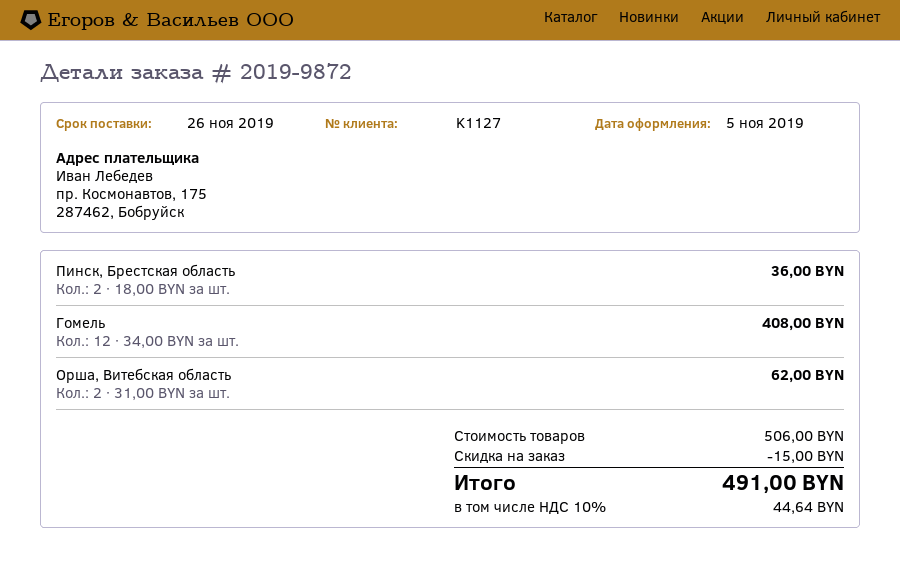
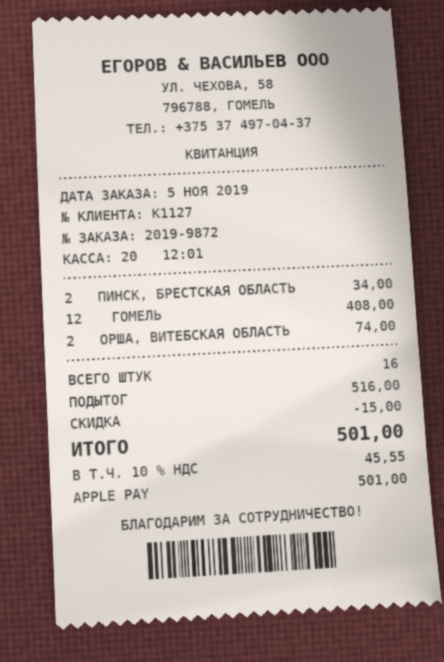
Пинск, Брестская область: 2 for 36.00 -> 2 for 34.00
Орша, Витебская область: 2 for 62.00 -> 2 for 74.00
subtotal: 506.00 -> 516.00
tax: 10% = 44.64 -> 10% = 45.55
total: 491.00 -> 501.00

